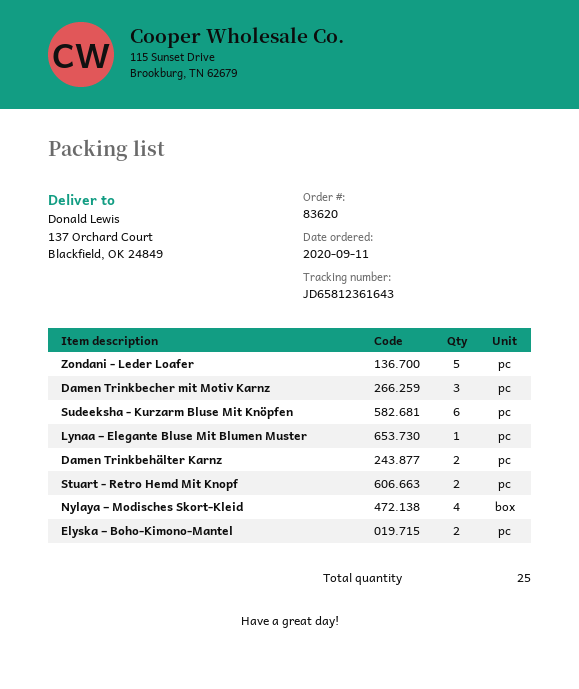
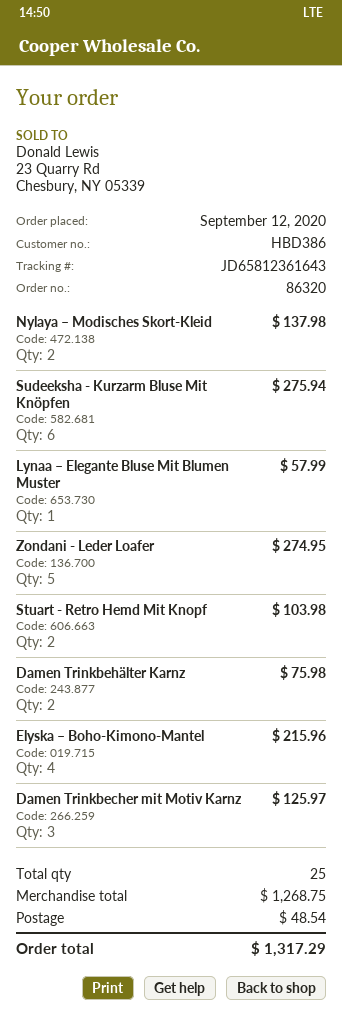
order number: 83620 -> 86320
order date: 2020-09-11 -> 2020-09-12
Nylaya – Modisches Skort-Kleid: 4 -> 2
Elyska – Boho-Kimono-Mantel: 2 -> 4

